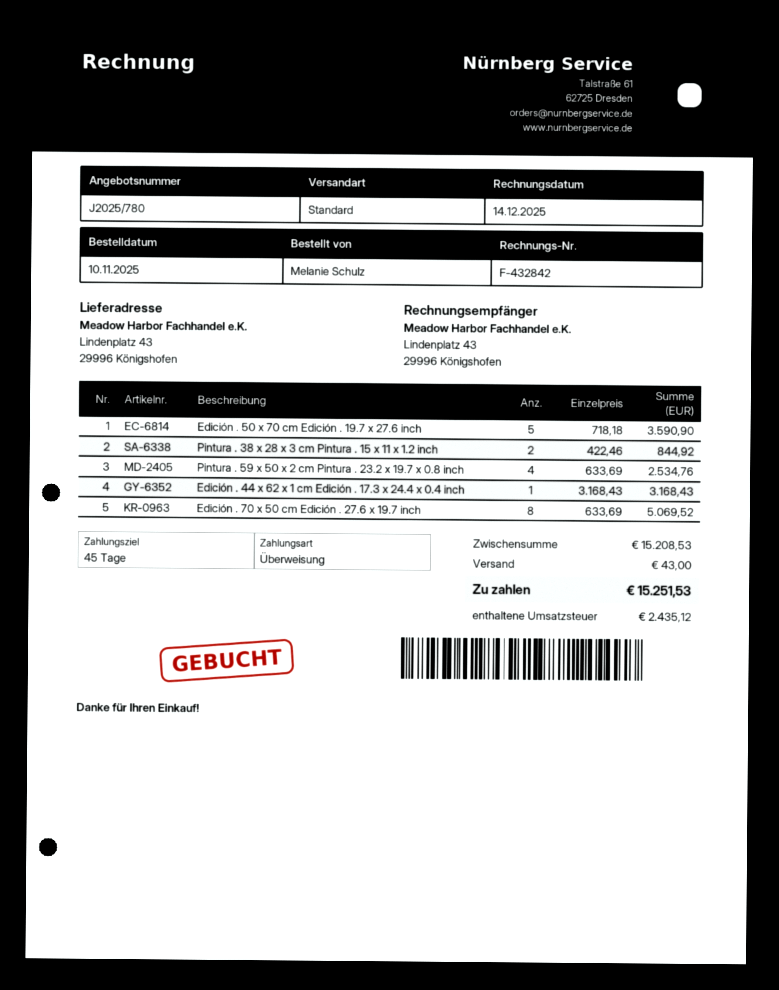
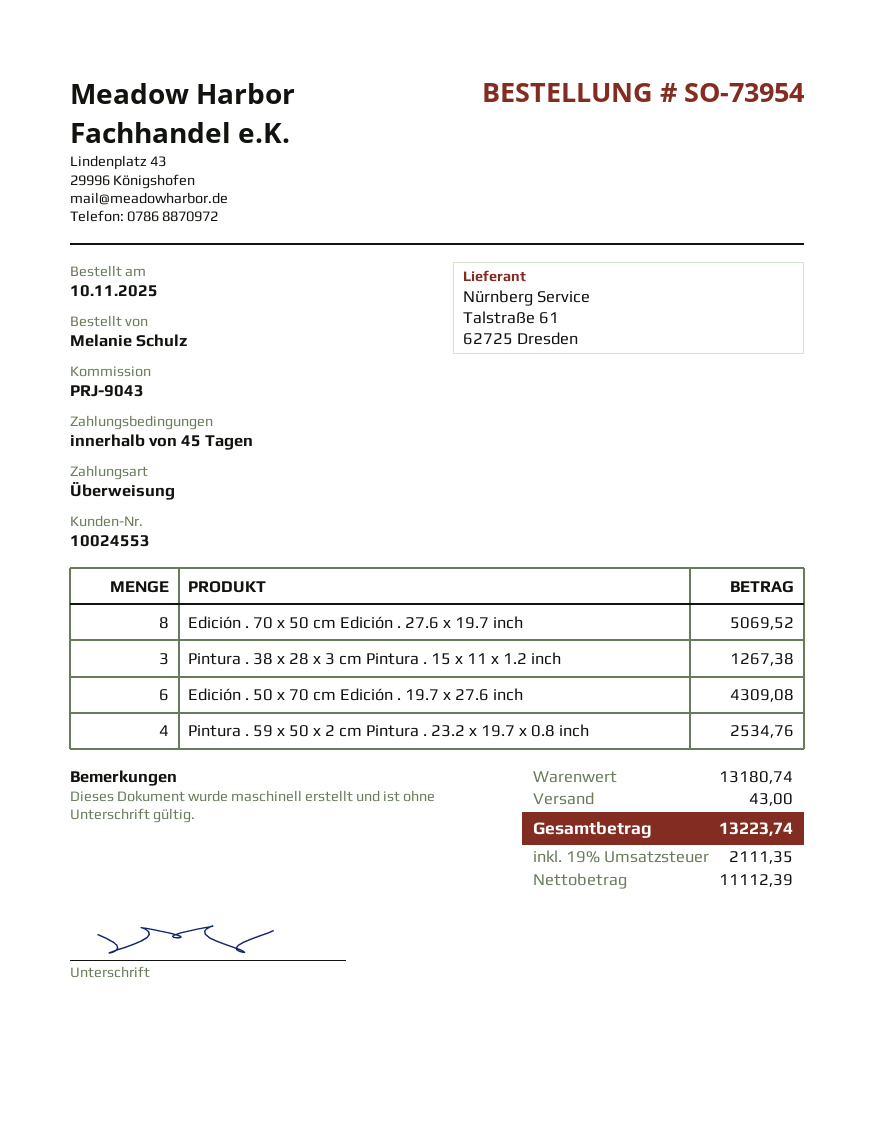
Edición . 50 x 70 cm Edición . 19.7 x 27.6 inch: 5 for 3590.90 -> 6 for 4309.08
Pintura . 38 x 28 x 3 cm Pintura . 15 x 11 x 1.2 inch: 2 for 844.92 -> 3 for 1267.38
Edición . 44 x 62 x 1 cm Edición . 17.3 x 24.4 x 0.4 inch: 1 for 3168.43 -> none
subtotal: 15208.53 -> 13180.74
tax: 2435.12 -> 2111.35
total: 15251.53 -> 13223.74

